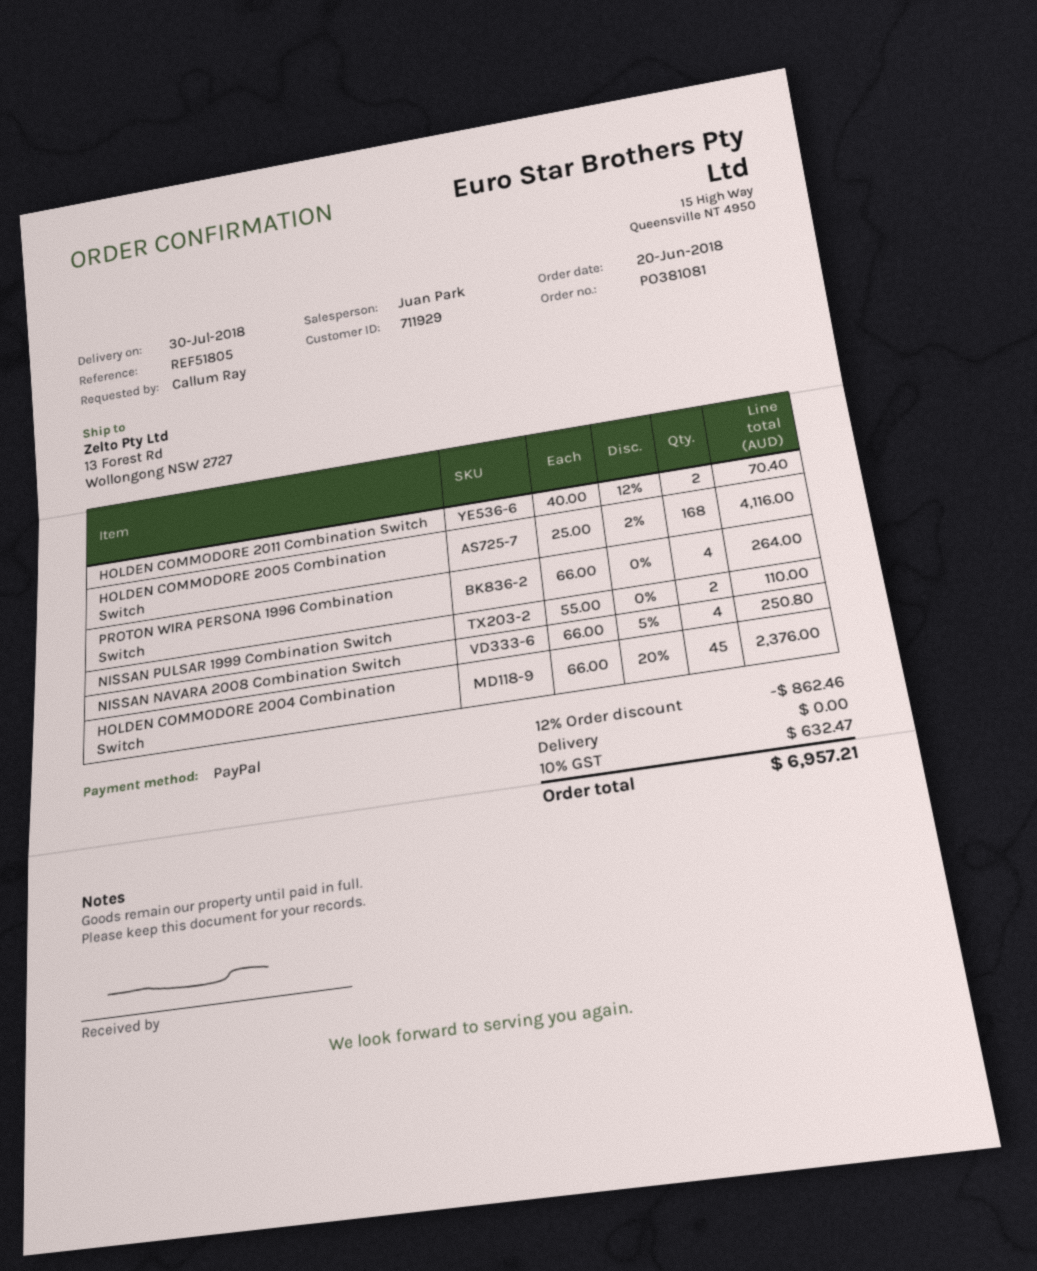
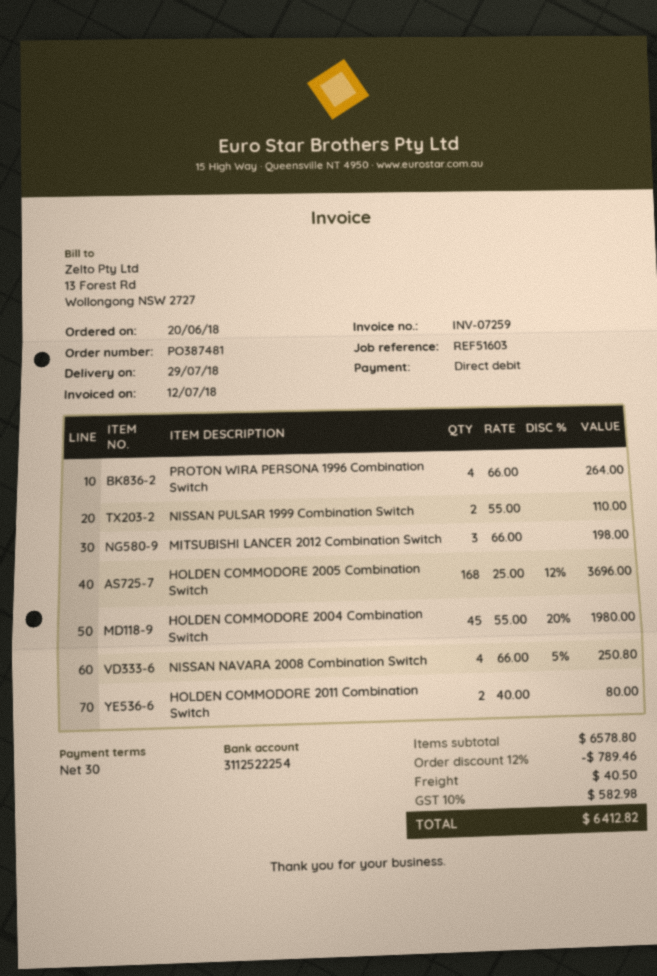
order number: PO381081 -> PO387481
delivery date: 2018-07-30 -> 2018-07-29
reference: REF51805 -> REF51603
payment method: PayPal -> direct debit
HOLDEN COMMODORE 2011 Combination Switch: 2 x 40.00 - 12% = 70.40 -> 2 x 40.00 = 80.00
HOLDEN COMMODORE 2005 Combination Switch: 168 x 25.00 - 2% = 4116.00 -> 168 x 25.00 - 12% = 3696.00
HOLDEN COMMODORE 2004 Combination Switch: 45 x 66.00 - 20% = 2376.00 -> 45 x 55.00 - 20% = 1980.00
MITSUBISHI LANCER 2012 Combination Switch: none -> 3 x 66.00 = 198.00
discount: 12% = 862.46 -> 12% = 789.46
shipping: 0.00 -> 40.50
tax: 10% = 632.47 -> 10% = 582.98
total: 6957.21 -> 6412.82

